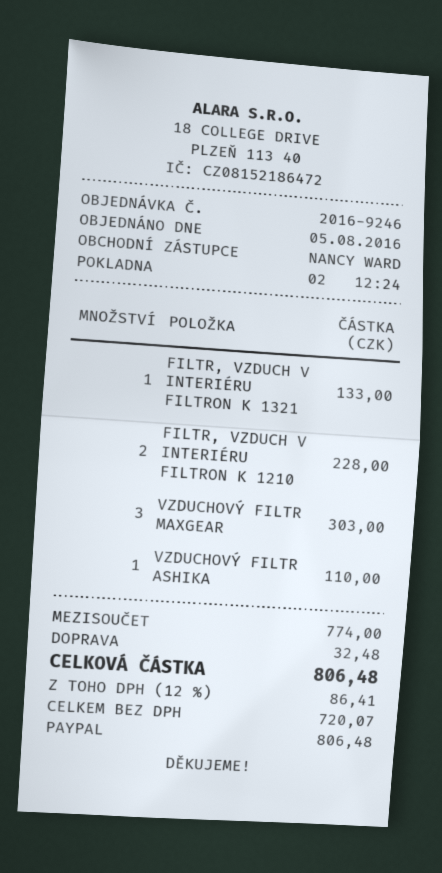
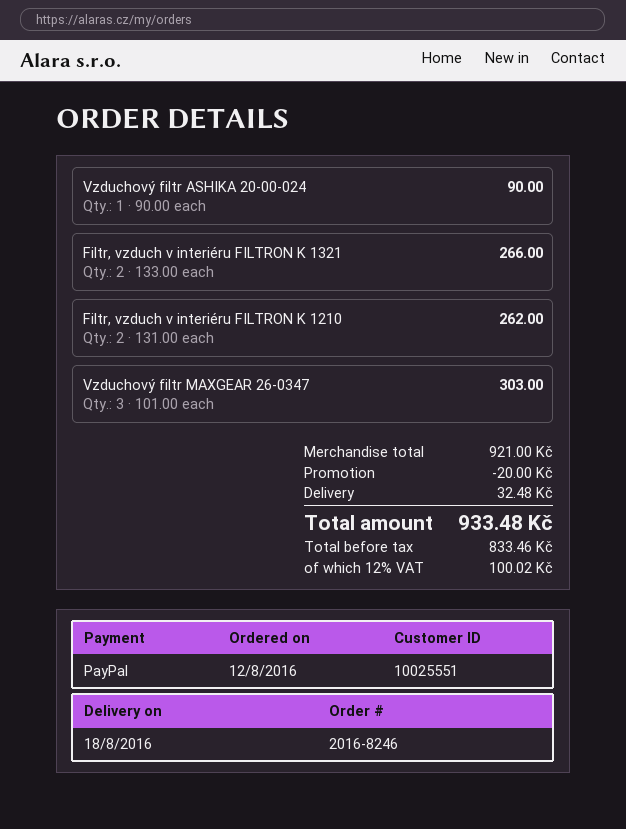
order number: 2016-9246 -> 2016-8246
order date: 2016-08-05 -> 2016-08-12
FILTR, VZDUCH V INTERIÉRU FILTRON K 1321: 1 for 133.00 -> 2 for 266.00
FILTR, VZDUCH V INTERIÉRU FILTRON K 1210: 2 for 228.00 -> 2 for 262.00
VZDUCHOVÝ FILTR ASHIKA: 1 for 110.00 -> 1 for 90.00
subtotal: 774.00 -> 921.00
discount: none -> 20.00
net: 720.07 -> 833.46
tax: 12% = 86.41 -> 12% = 100.02
total: 806.48 -> 933.48

